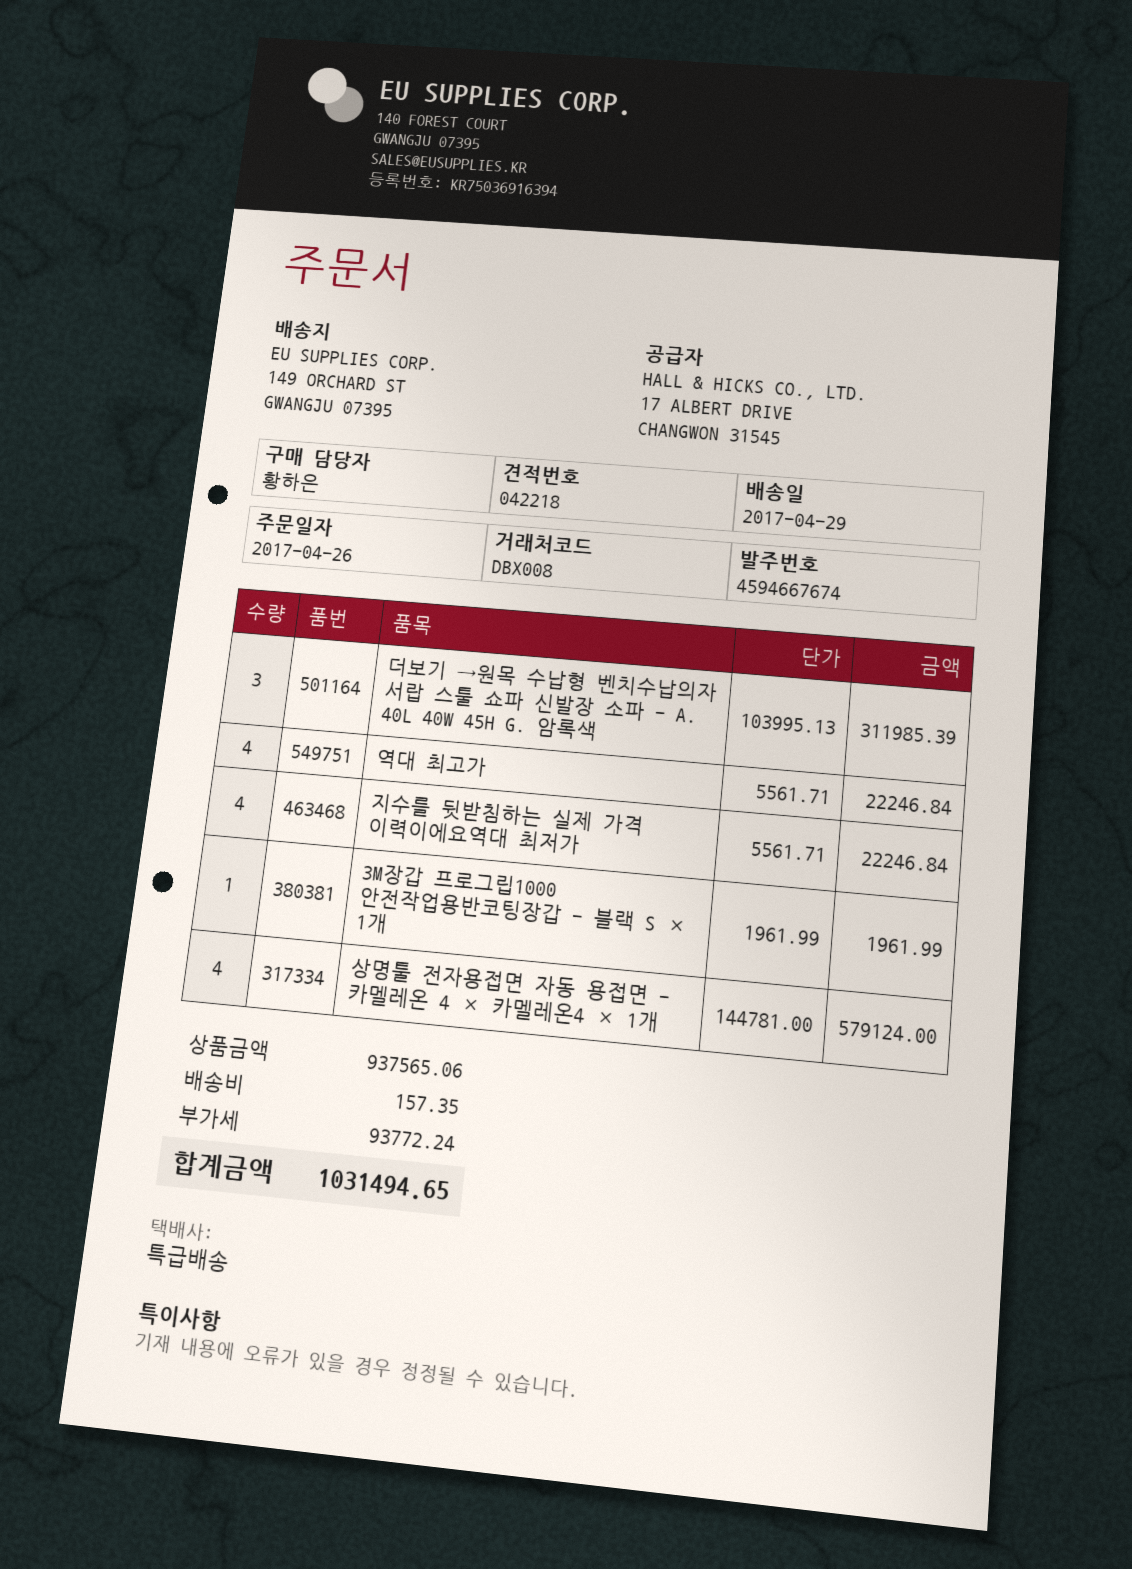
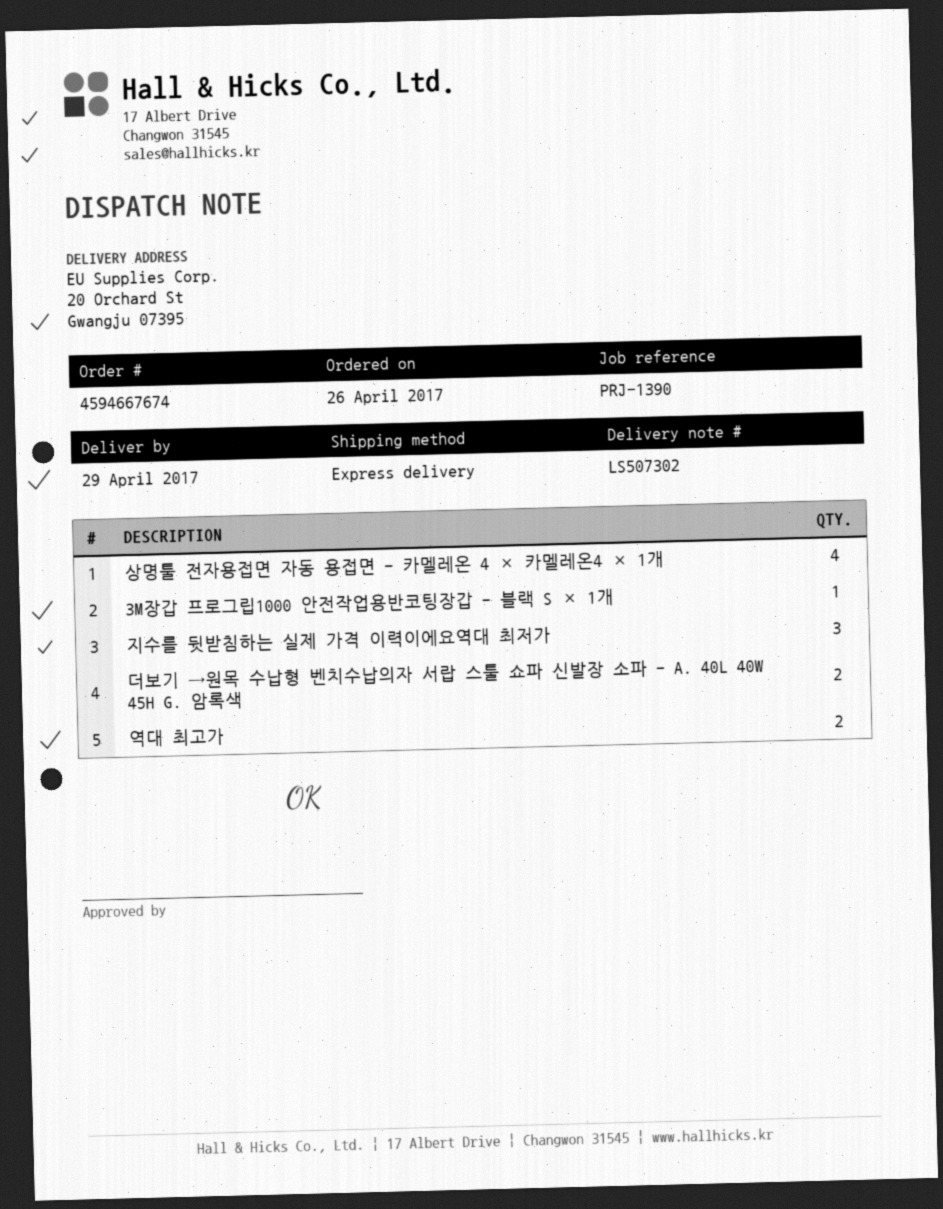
ship to: 149 ORCHARD ST, GWANGJU 07395 -> 20 Orchard St, Gwangju 07395
더보기 →원목 수납형 벤치수납의자 서랍 스툴 쇼파 신발장 소파 - A. 40L 40W 45H G. 암록색: 3 -> 2
역대 최고가: 4 -> 2
지수를 뒷받침하는 실제 가격 이력이에요역대 최저가: 4 -> 3

